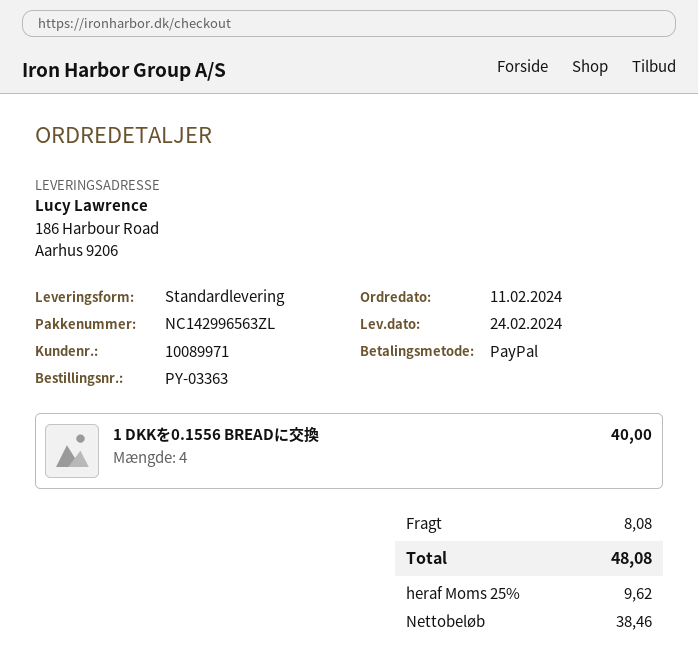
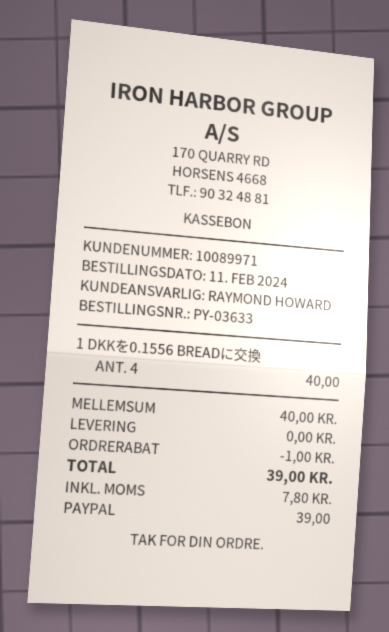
order number: PY-03363 -> PY-03633
discount: none -> 1.00
shipping: 8.08 -> 0.00
tax: 9.62 -> 7.80
total: 48.08 -> 39.00

